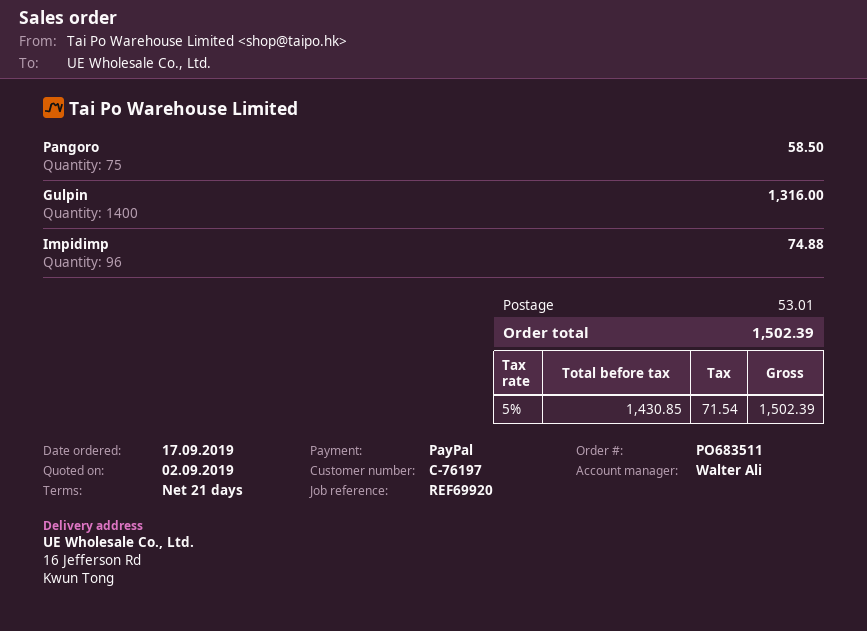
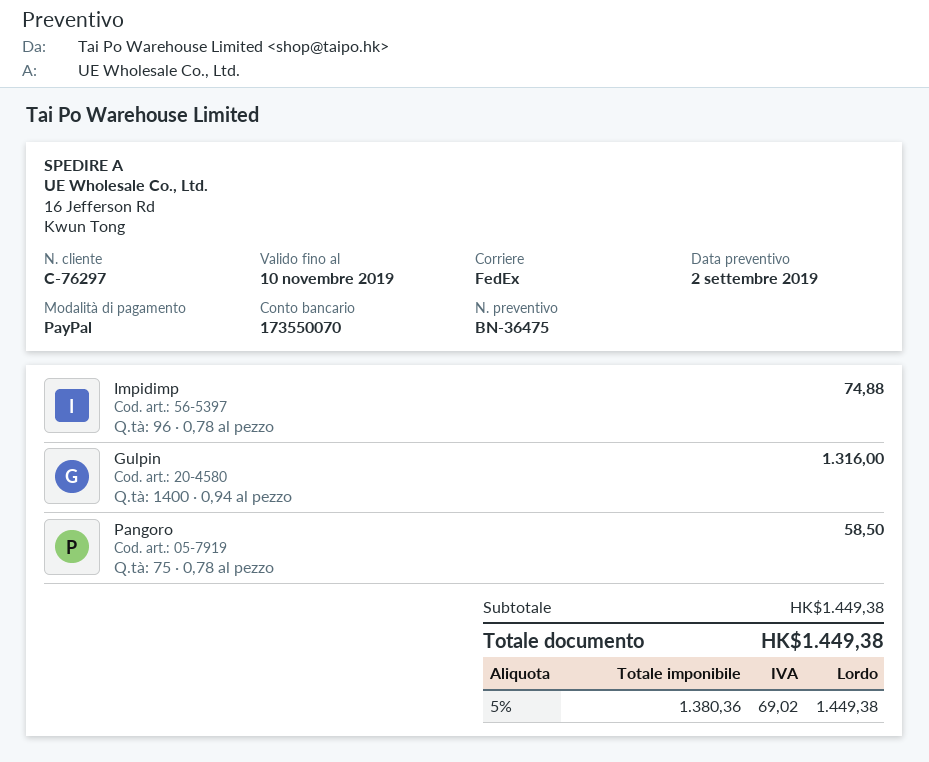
customer number: C-76197 -> C-76297
shipping: 53.01 -> none
net: 1430.85 -> 1380.36
tax: 5% = 71.54 -> 5% = 69.02
total: 1502.39 -> 1449.38

